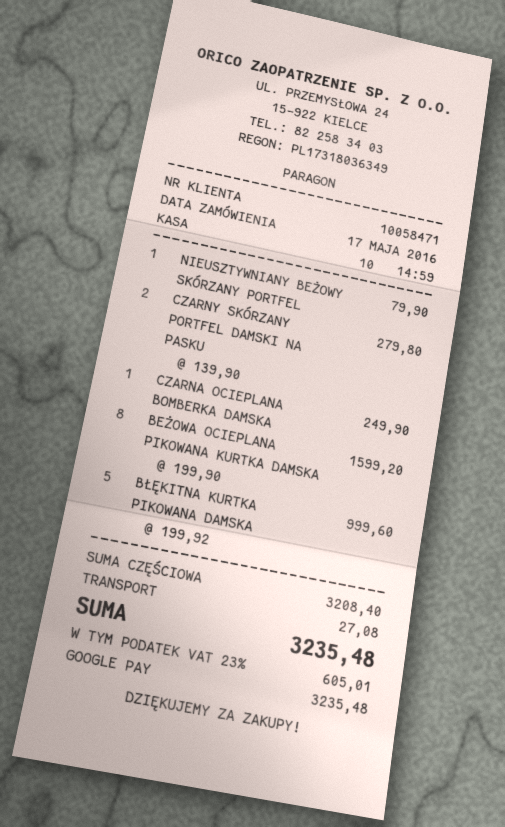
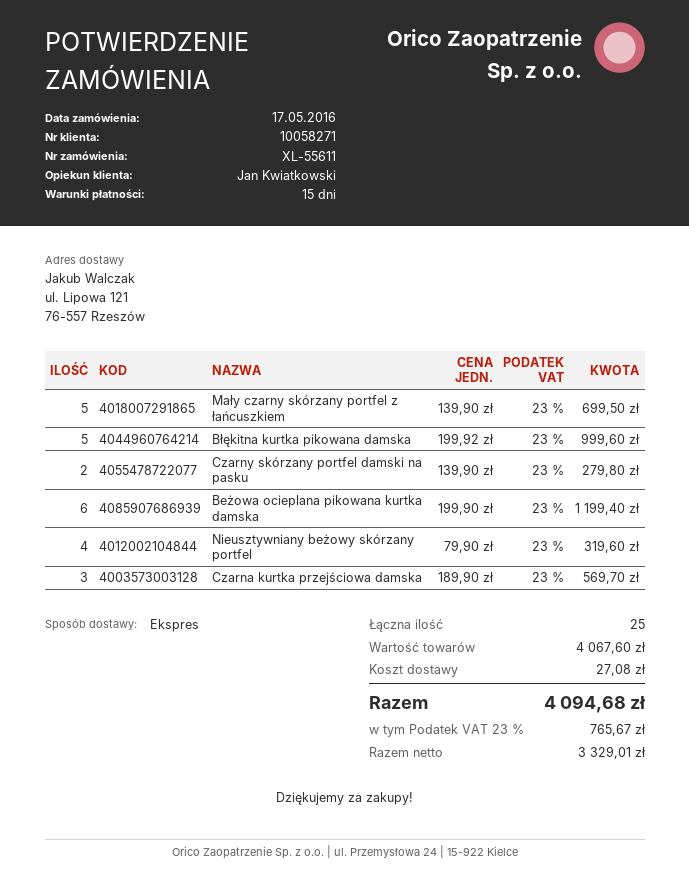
customer number: 10058471 -> 10058271
NIEUSZTYWNIANY BEŻOWY SKÓRZANY PORTFEL: 1 x 79.90 = 79.90 -> 4 x 79.90 = 319.60
CZARNA OCIEPLANA BOMBERKA DAMSKA: 1 x 249.90 = 249.90 -> none
BEŻOWA OCIEPLANA PIKOWANA KURTKA DAMSKA: 8 x 199.90 = 1599.20 -> 6 x 199.90 = 1199.40
Mały czarny skórzany portfel z łańcuszkiem: none -> 5 x 139.90 = 699.50
Czarna kurtka przejściowa damska: none -> 3 x 189.90 = 569.70
subtotal: 3208.40 -> 4067.60
tax: 23% = 605.01 -> 23% = 765.67
total: 3235.48 -> 4094.68

